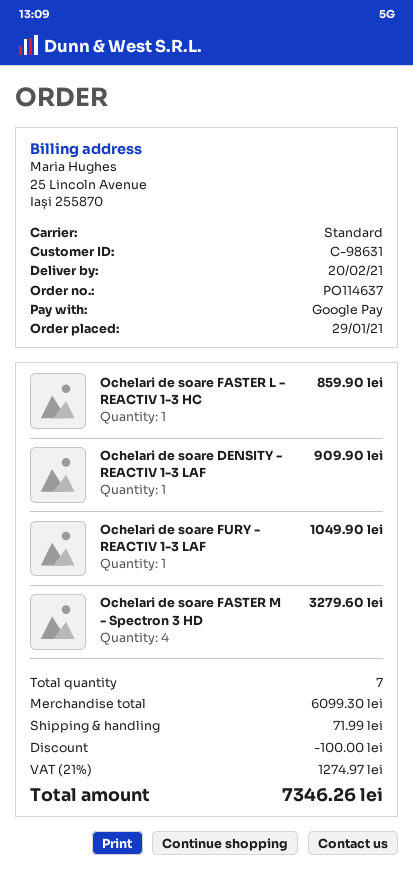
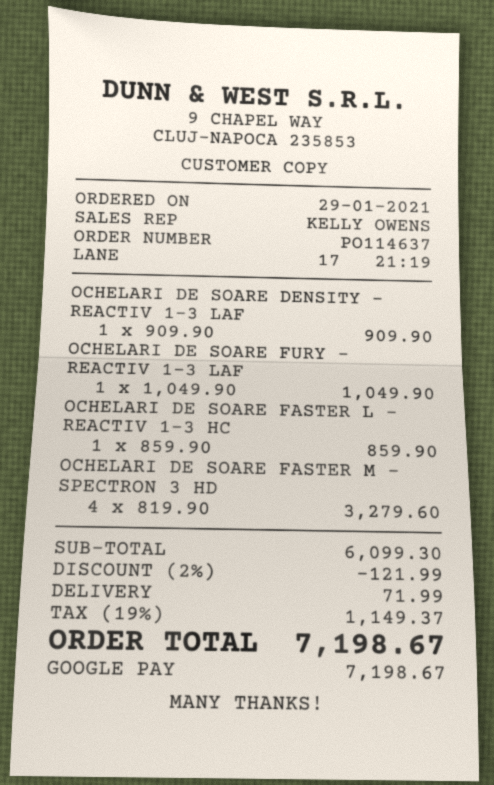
discount: 100.00 -> 121.99
tax: 21% = 1274.97 -> 19% = 1149.37
total: 7346.26 -> 7198.67

